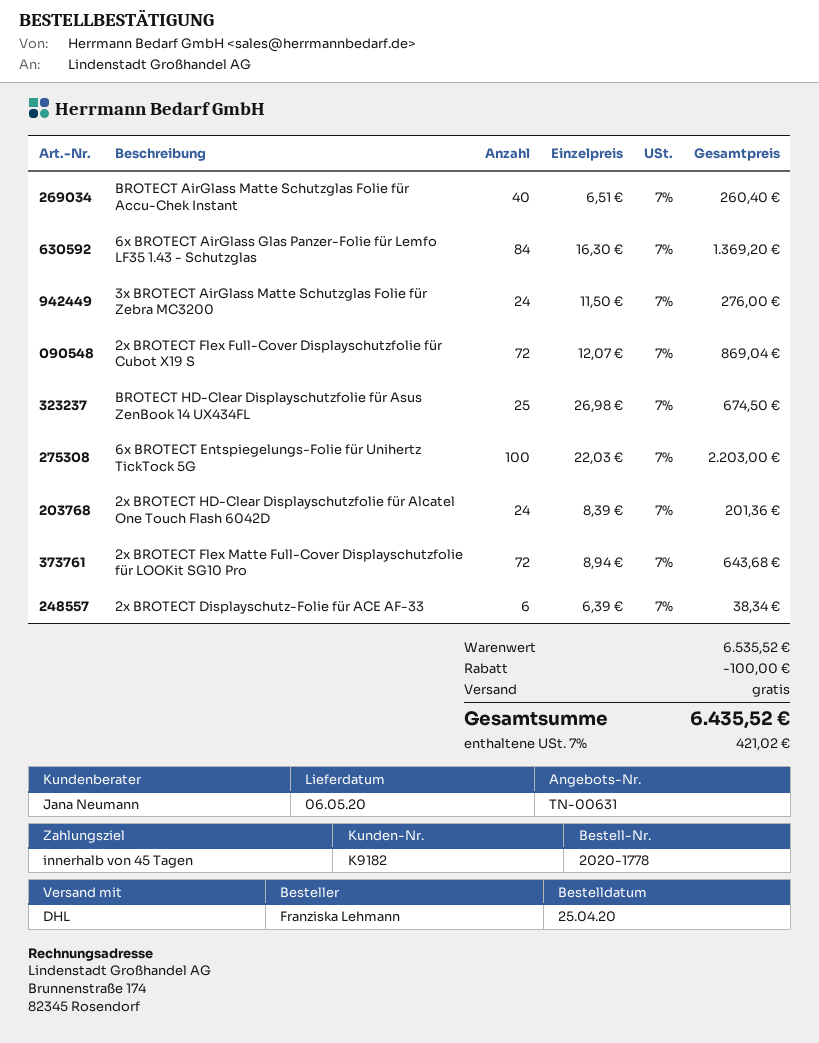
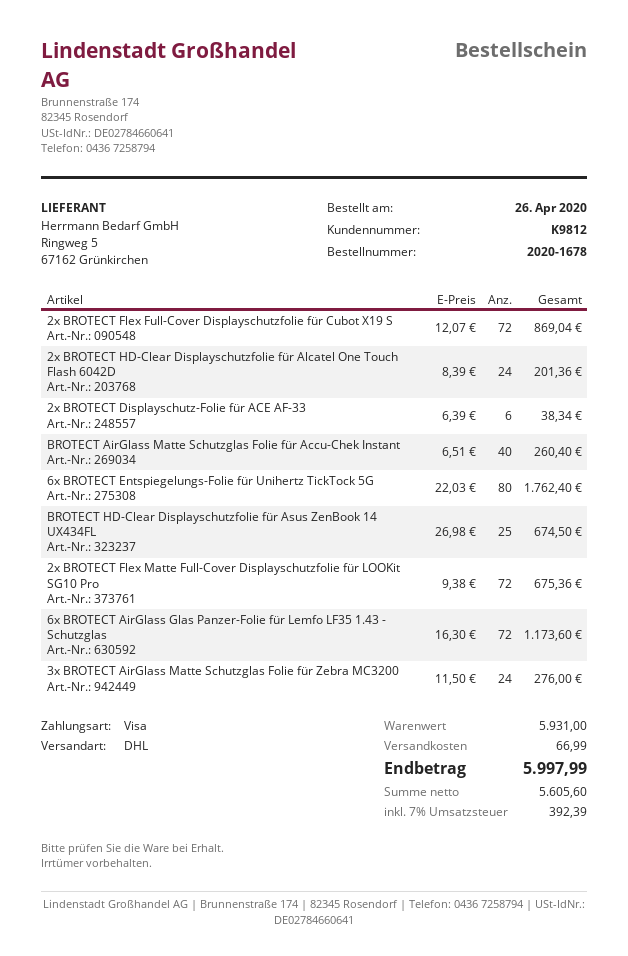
order number: 2020-1778 -> 2020-1678
order date: 2020-04-25 -> 2020-04-26
customer number: K9182 -> K9812
6x BROTECT AirGlass Glas Panzer-Folie für Lemfo LF35 1.43 - Schutzglas: 84 x 16.30 = 1369.20 -> 72 x 16.30 = 1173.60
6x BROTECT Entspiegelungs-Folie für Unihertz TickTock 5G: 100 x 22.03 = 2203.00 -> 80 x 22.03 = 1762.40
2x BROTECT Flex Matte Full-Cover Displayschutzfolie für LOOKit SG10 Pro: 72 x 8.94 = 643.68 -> 72 x 9.38 = 675.36
subtotal: 6535.52 -> 5931.00
discount: 100.00 -> none
shipping: 0.00 -> 66.99
tax: 7% = 421.02 -> 7% = 392.39
total: 6435.52 -> 5997.99

